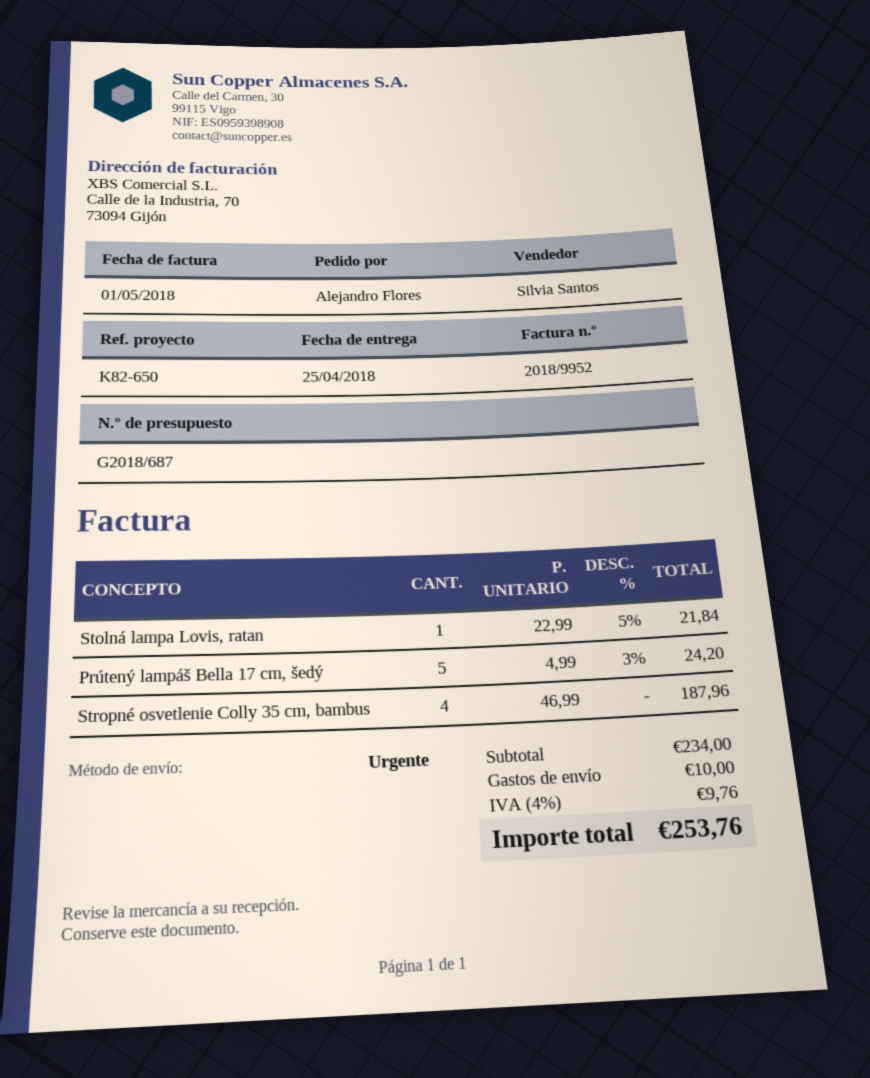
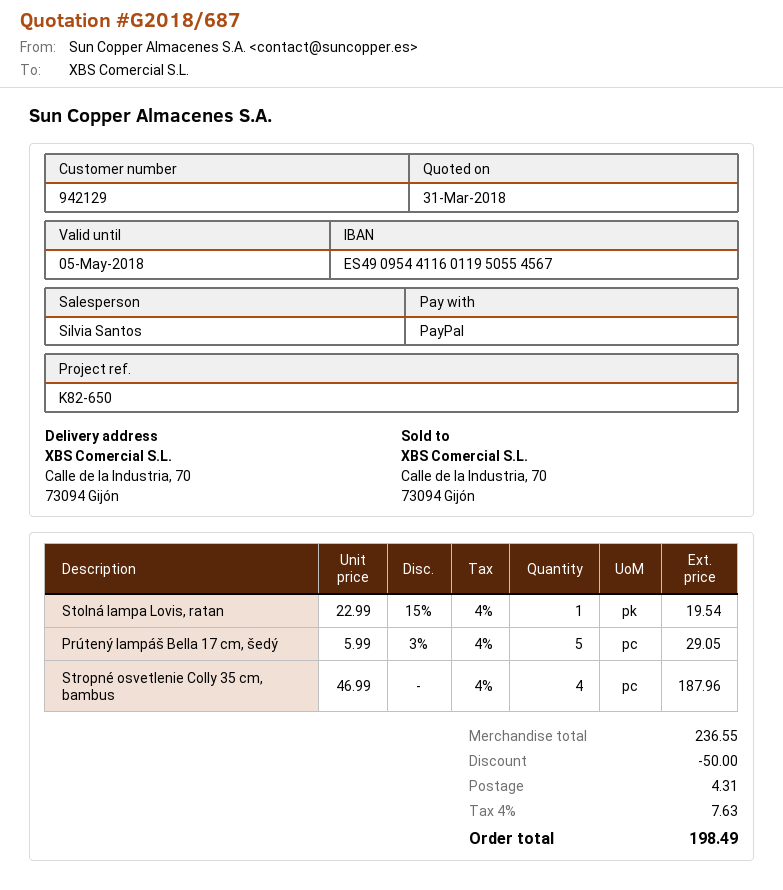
Stolná lampa Lovis, ratan: 1 x 22.99 - 5% = 21.84 -> 1 x 22.99 - 15% = 19.54
Prútený lampáš Bella 17 cm, šedý: 5 x 4.99 - 3% = 24.20 -> 5 x 5.99 - 3% = 29.05
subtotal: 234.00 -> 236.55
discount: none -> 50.00
shipping: 10.00 -> 4.31
tax: 4% = 9.76 -> 4% = 7.63
total: 253.76 -> 198.49

